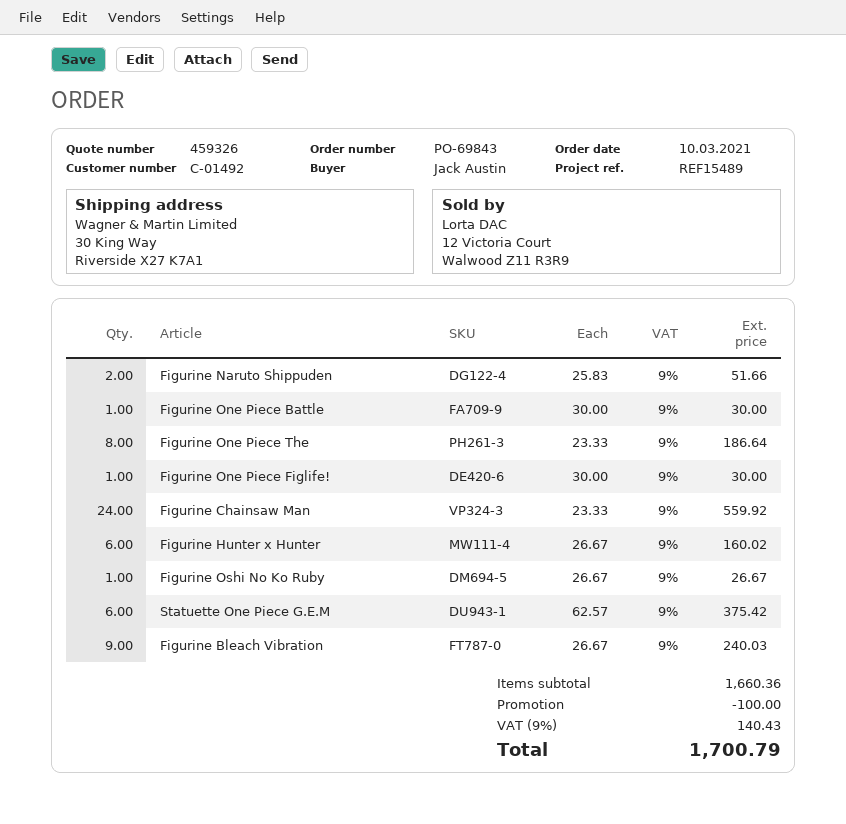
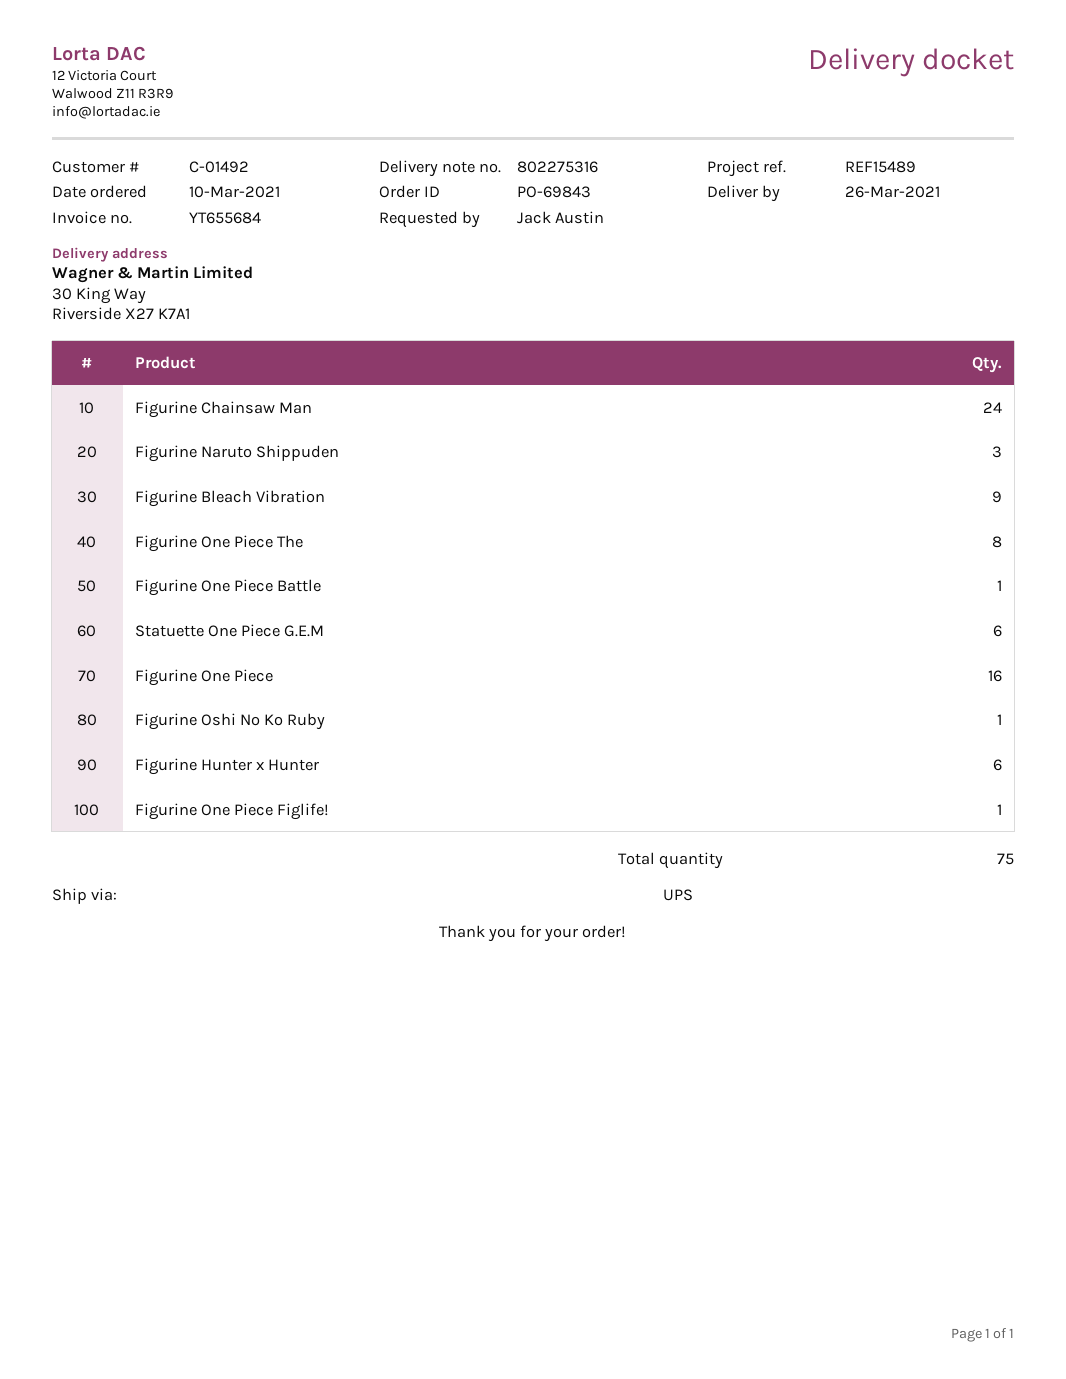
Figurine Naruto Shippuden: 2 -> 3
Figurine One Piece: none -> 16

